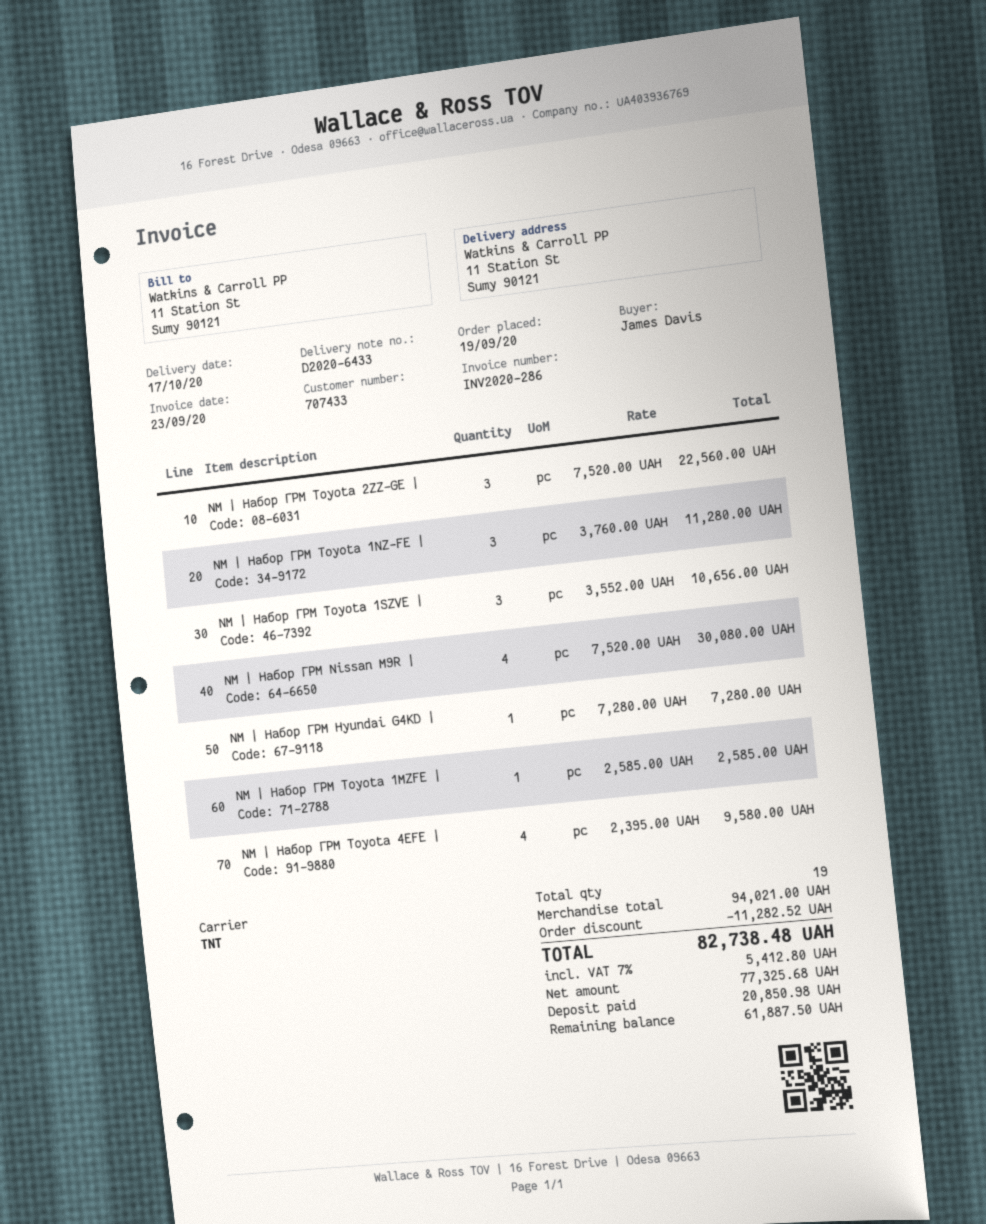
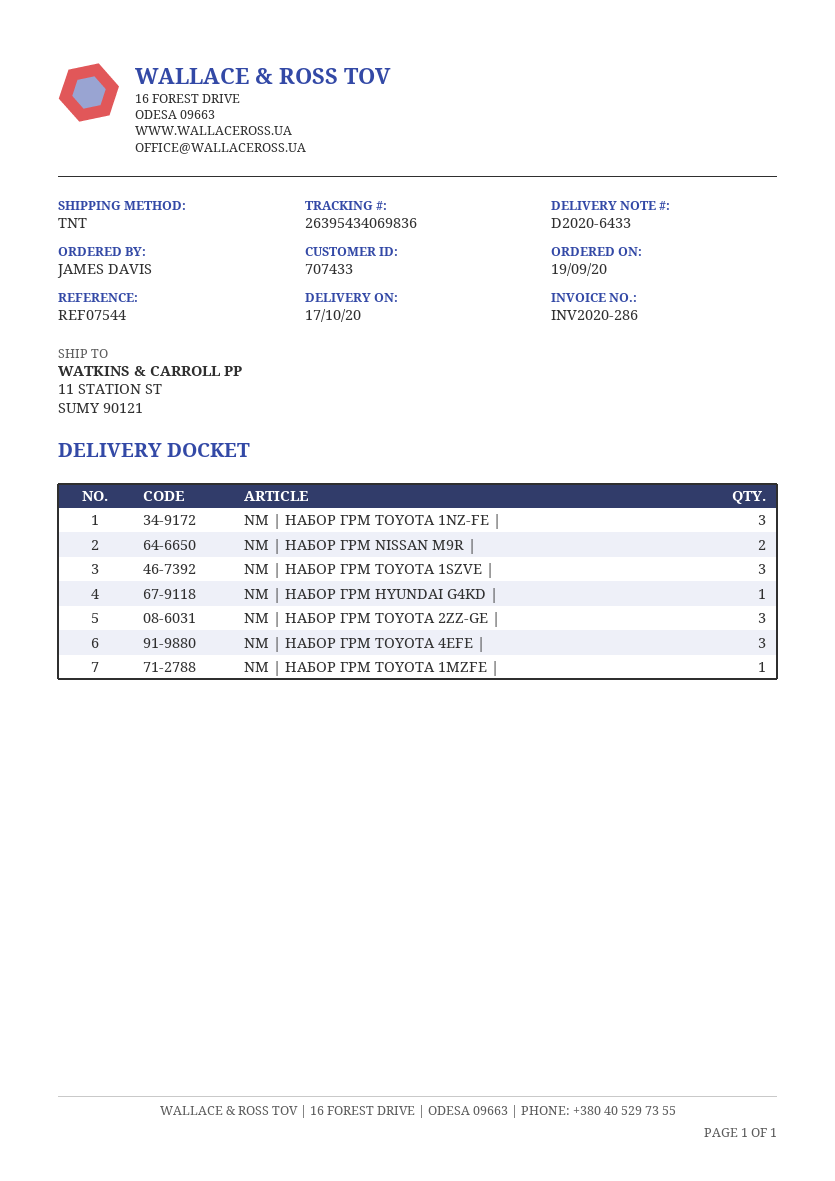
NM | Набор ГРМ Nissan M9R |: 4 -> 2
NM | Набор ГРМ Toyota 4EFE |: 4 -> 3

